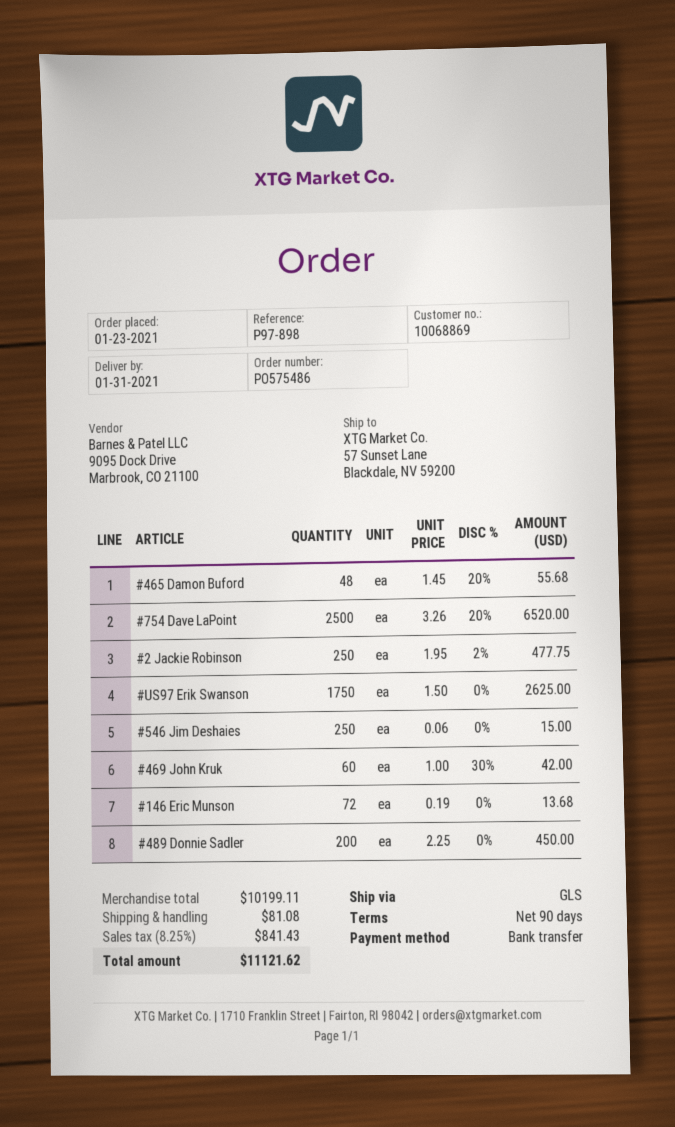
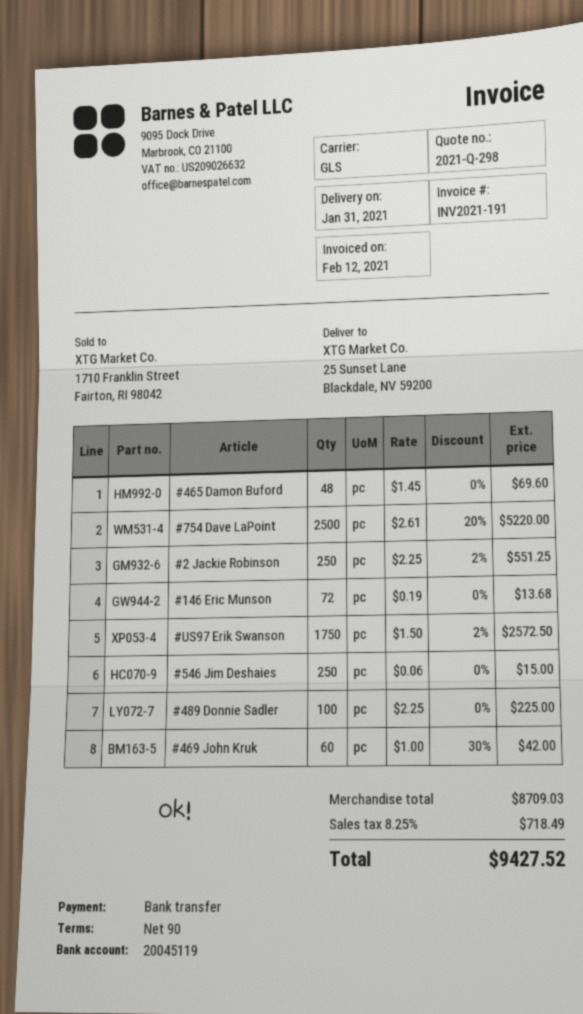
ship to: 57 Sunset Lane, Blackdale, NV 59200 -> 25 Sunset Lane, Blackdale, NV 59200
#465 Damon Buford: 48 x 1.45 - 20% = 55.68 -> 48 x 1.45 = 69.60
#754 Dave LaPoint: 2500 x 3.26 - 20% = 6520.00 -> 2500 x 2.61 - 20% = 5220.00
#2 Jackie Robinson: 250 x 1.95 - 2% = 477.75 -> 250 x 2.25 - 2% = 551.25
#US97 Erik Swanson: 1750 x 1.50 = 2625.00 -> 1750 x 1.50 - 2% = 2572.50
#489 Donnie Sadler: 200 x 2.25 = 450.00 -> 100 x 2.25 = 225.00
subtotal: 10199.11 -> 8709.03
shipping: 81.08 -> none
tax: 8.25% = 841.43 -> 8.25% = 718.49
total: 11121.62 -> 9427.52

